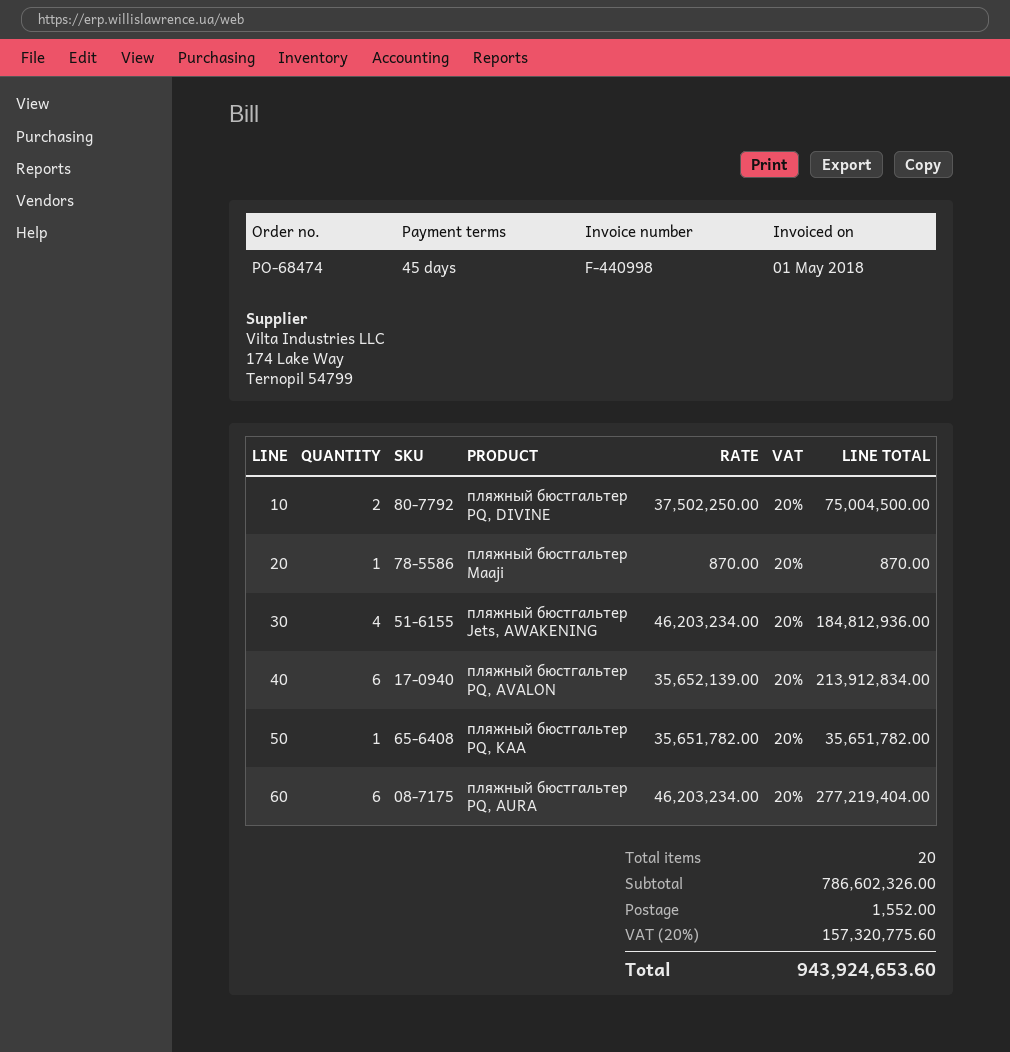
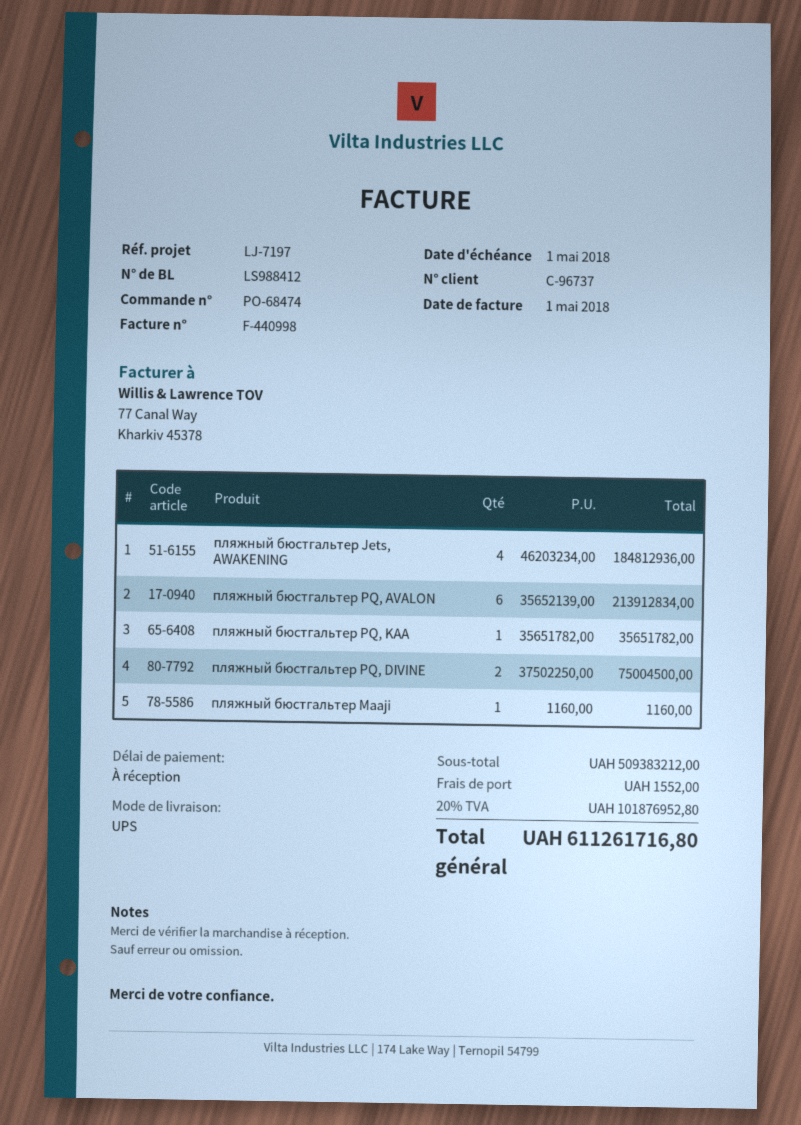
payment terms: 45 days -> on receipt
пляжный бюстгальтер Maaji: 1 x 870.00 = 870.00 -> 1 x 1160.00 = 1160.00
пляжный бюстгальтер PQ, AURA: 6 x 46203234.00 = 277219404.00 -> none
subtotal: 786602326.00 -> 509383212.00
tax: 20% = 157320775.60 -> 20% = 101876952.80
total: 943924653.60 -> 611261716.80

